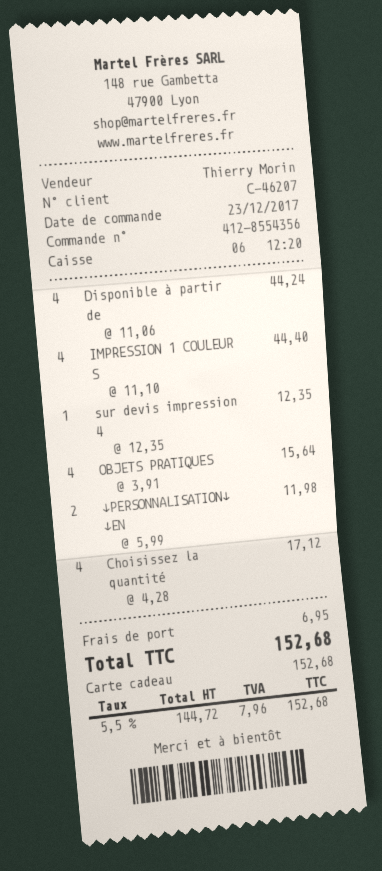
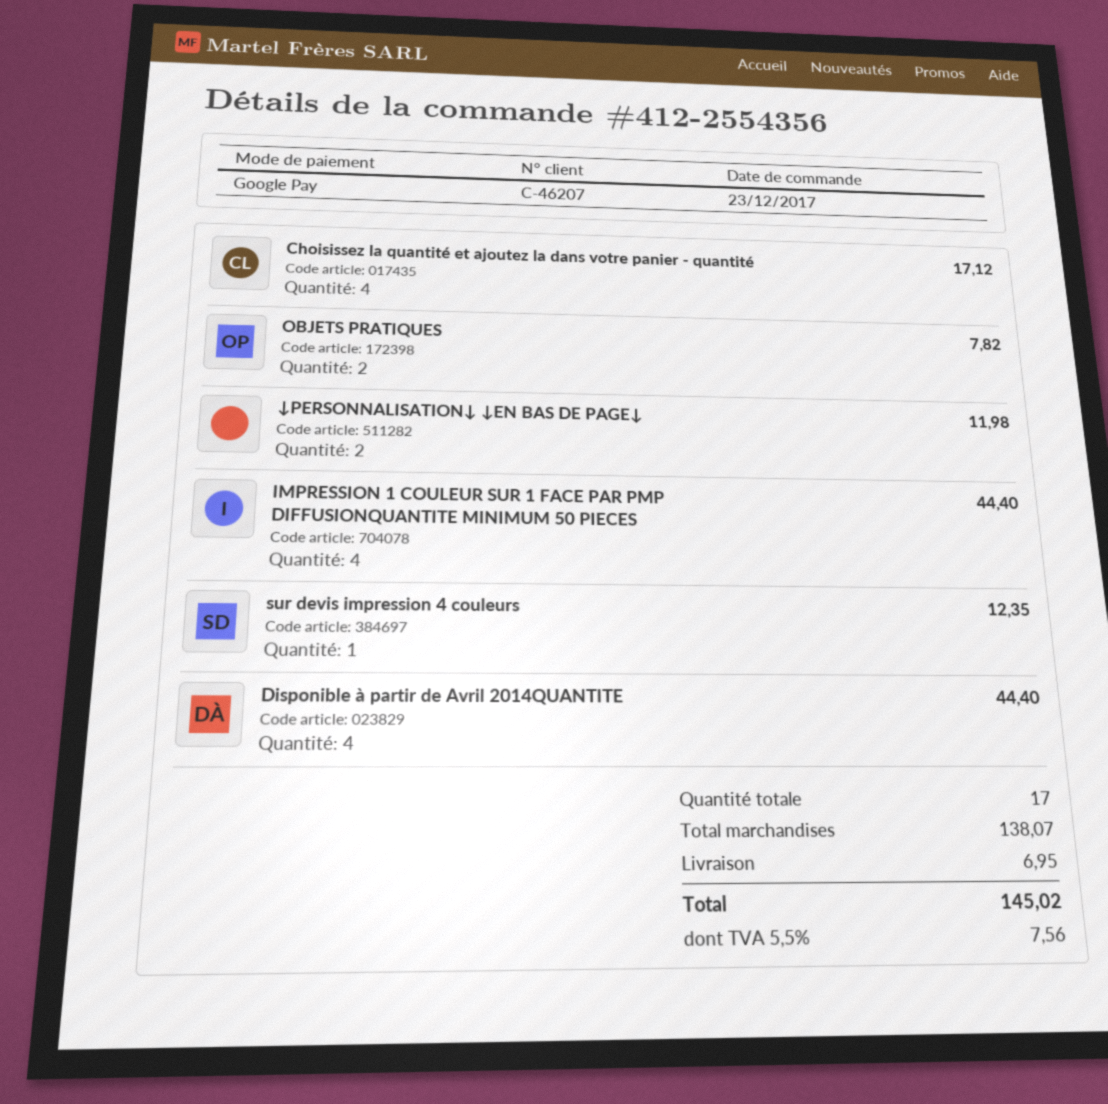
order number: 412-8554356 -> 412-2554356
payment method: gift card -> Google Pay
Disponible à partir de: 4 for 44.24 -> 4 for 44.40
OBJETS PRATIQUES: 4 for 15.64 -> 2 for 7.82
tax: 5.5% = 7.96 -> 5.5% = 7.56
total: 152.68 -> 145.02

